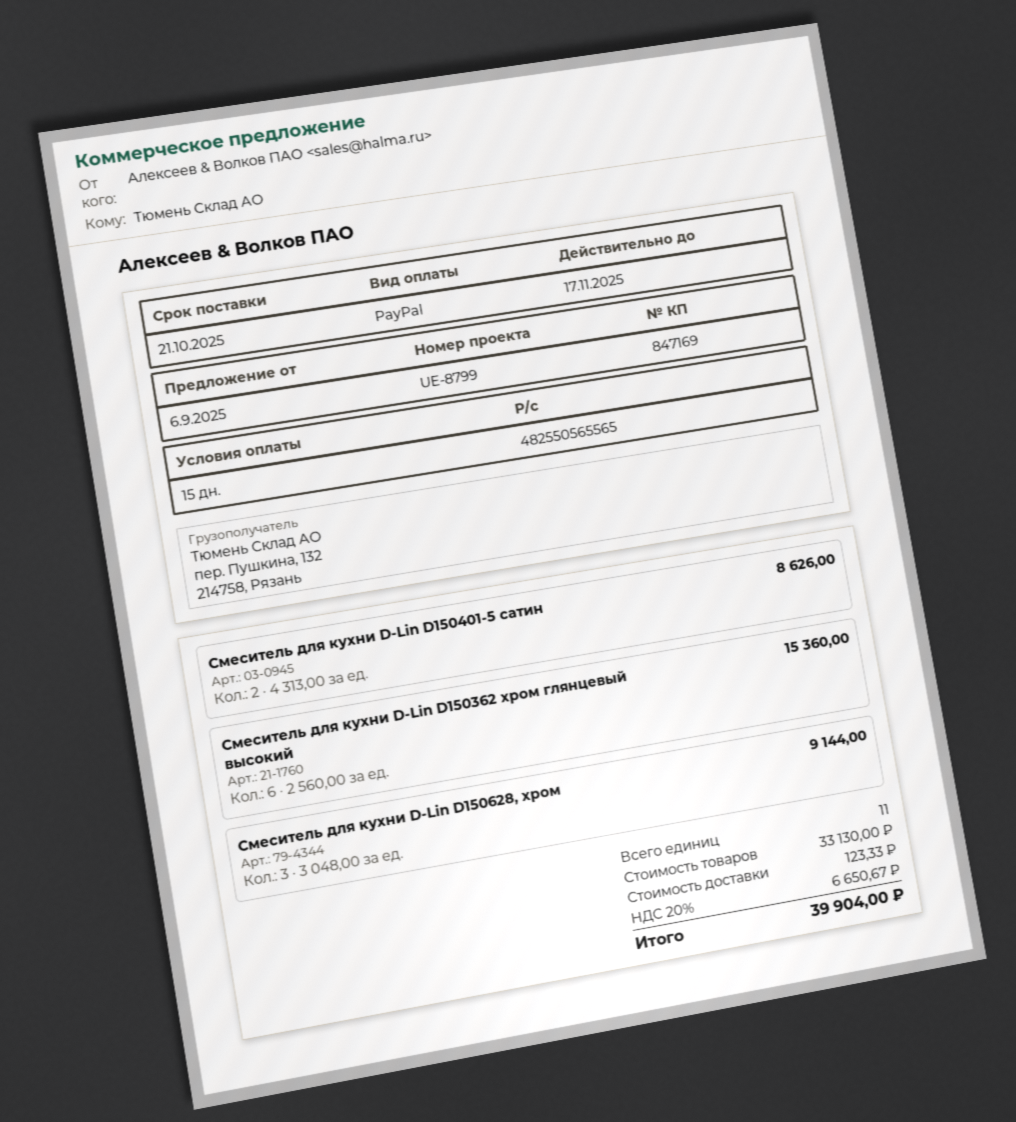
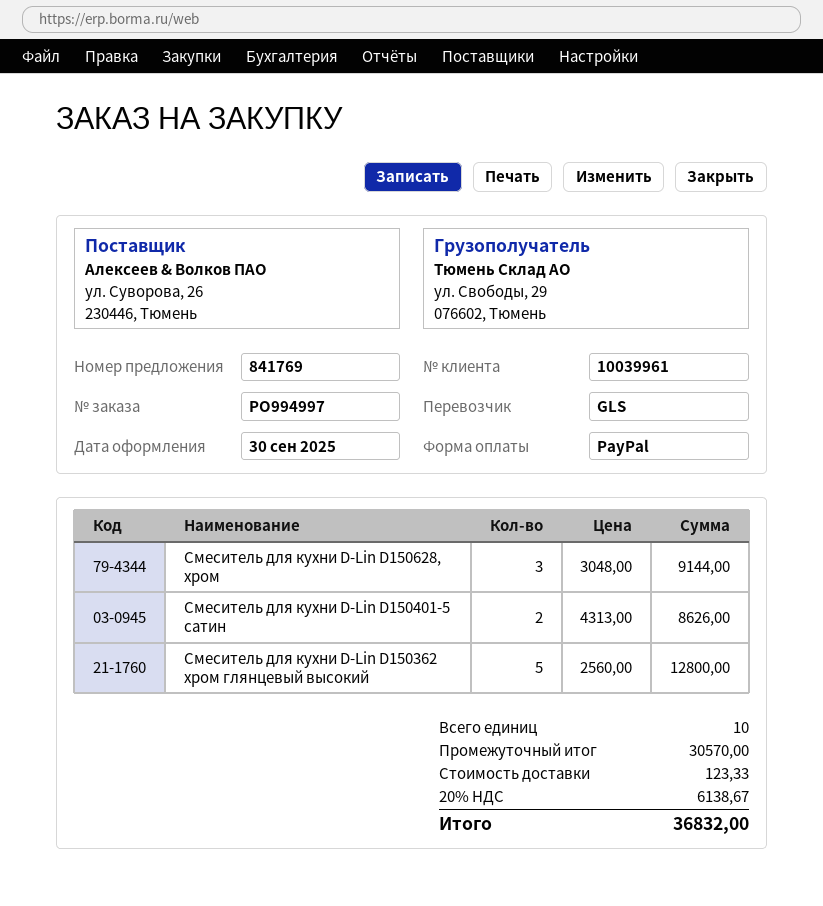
quote number: 847169 -> 841769
ship to: пер. Пушкина, 132, 214758, Рязань -> ул. Свободы, 29, 076602, Тюмень
Смеситель для кухни D-Lin D150362 хром глянцевый высокий: 6 x 2560.00 = 15360.00 -> 5 x 2560.00 = 12800.00
total quantity: 11 -> 10
subtotal: 33130.00 -> 30570.00
tax: 20% = 6650.67 -> 20% = 6138.67
total: 39904.00 -> 36832.00

